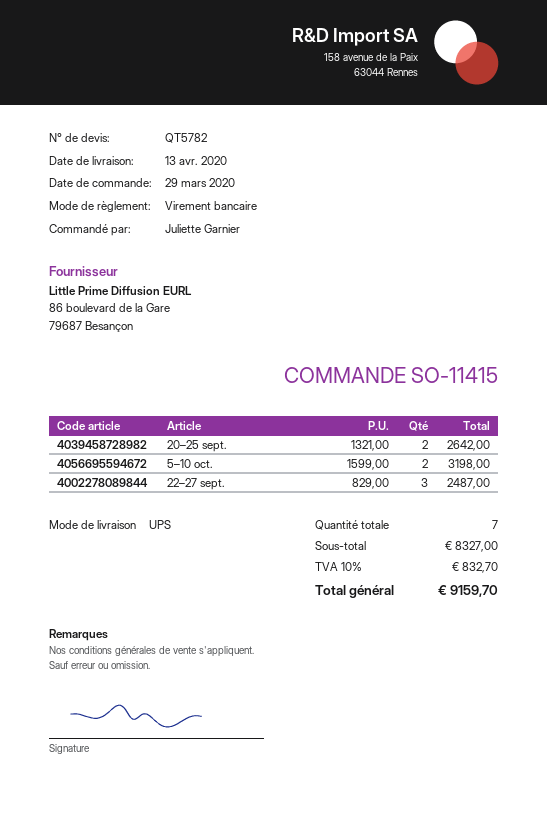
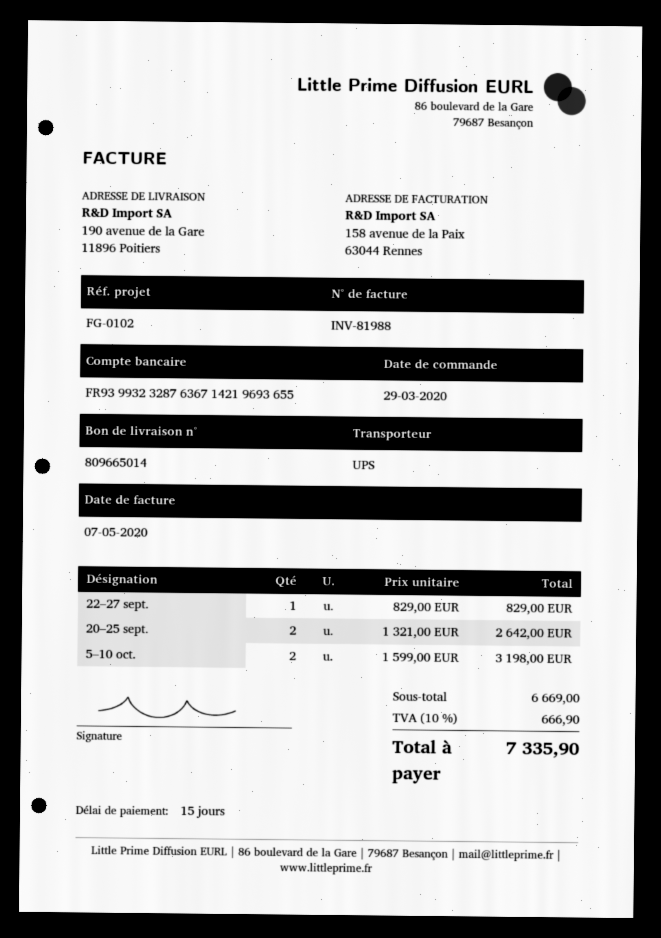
22–27 sept.: 3 x 829.00 = 2487.00 -> 1 x 829.00 = 829.00
subtotal: 8327.00 -> 6669.00
tax: 10% = 832.70 -> 10% = 666.90
total: 9159.70 -> 7335.90

